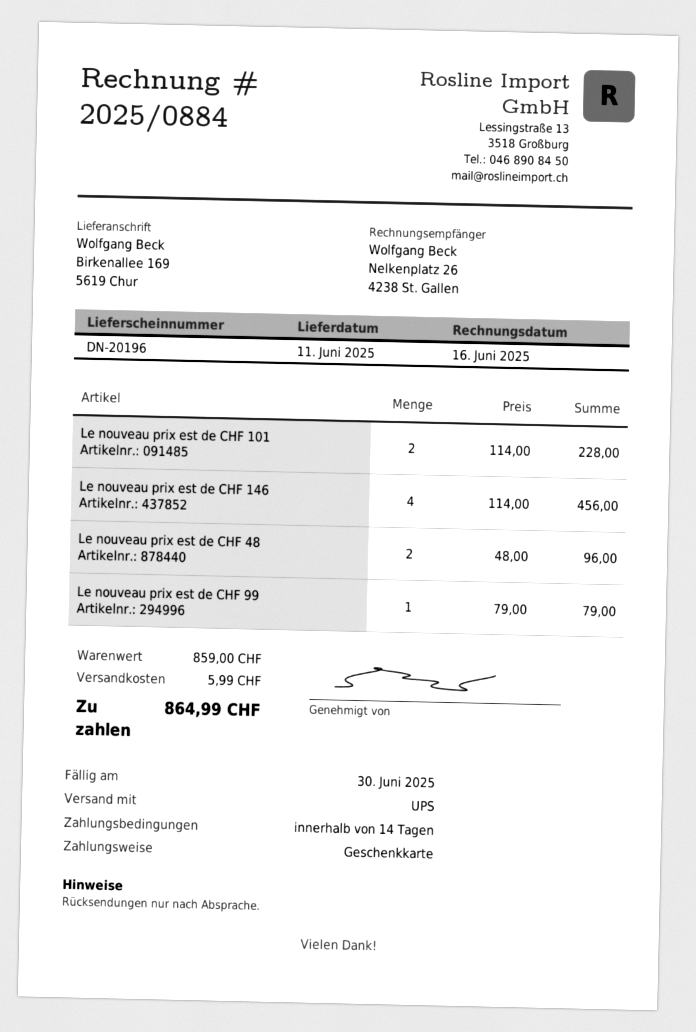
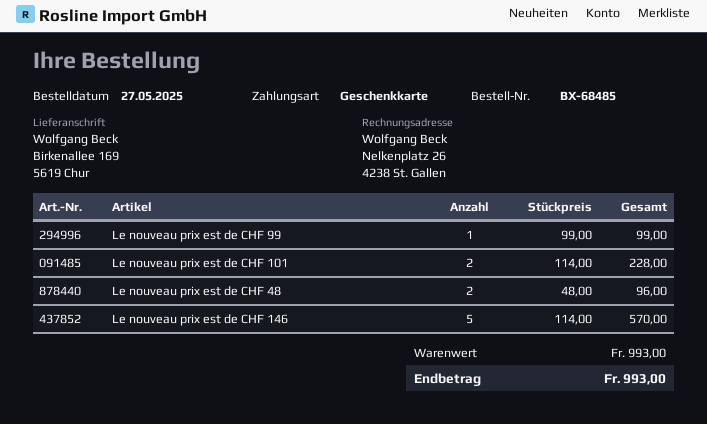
Le nouveau prix est de CHF 146: 4 x 114.00 = 456.00 -> 5 x 114.00 = 570.00
Le nouveau prix est de CHF 99: 1 x 79.00 = 79.00 -> 1 x 99.00 = 99.00
subtotal: 859.00 -> 993.00
shipping: 5.99 -> none
total: 864.99 -> 993.00

